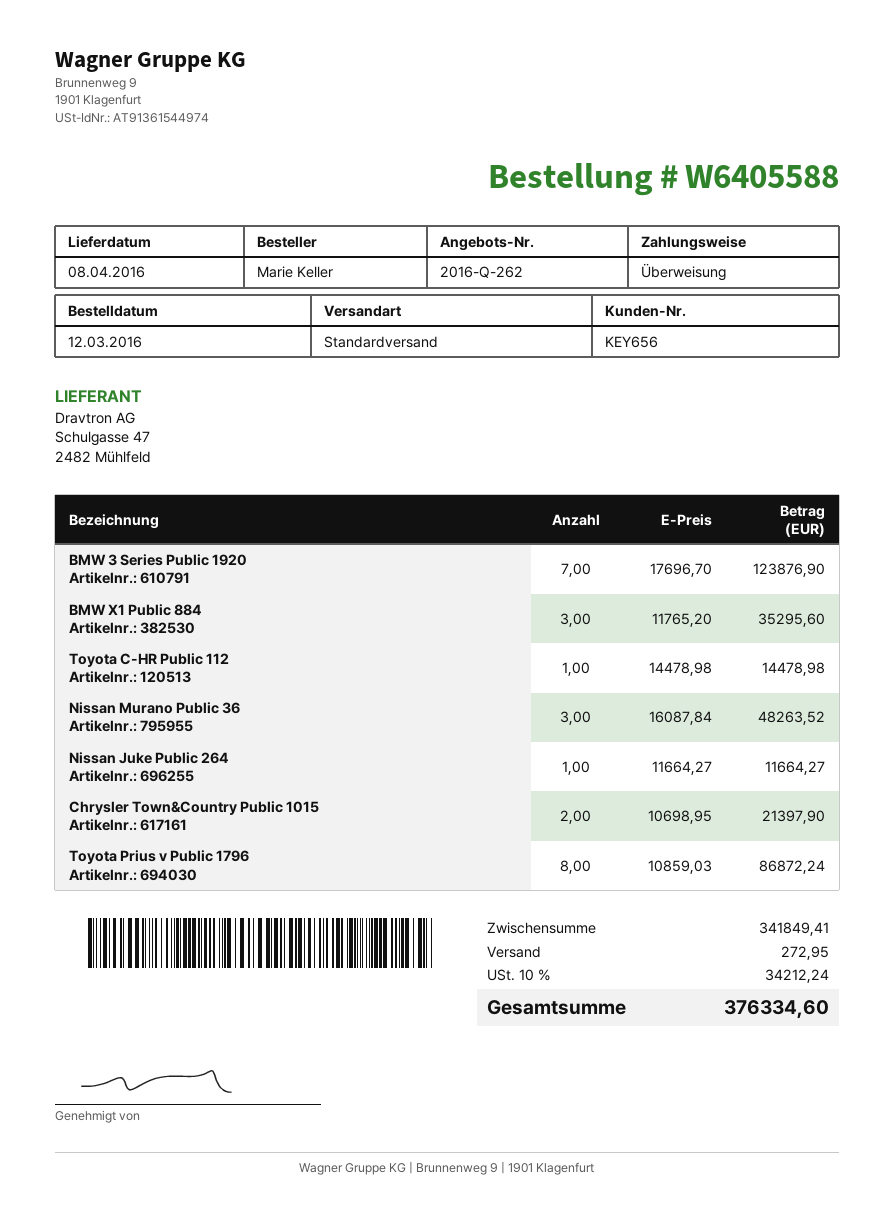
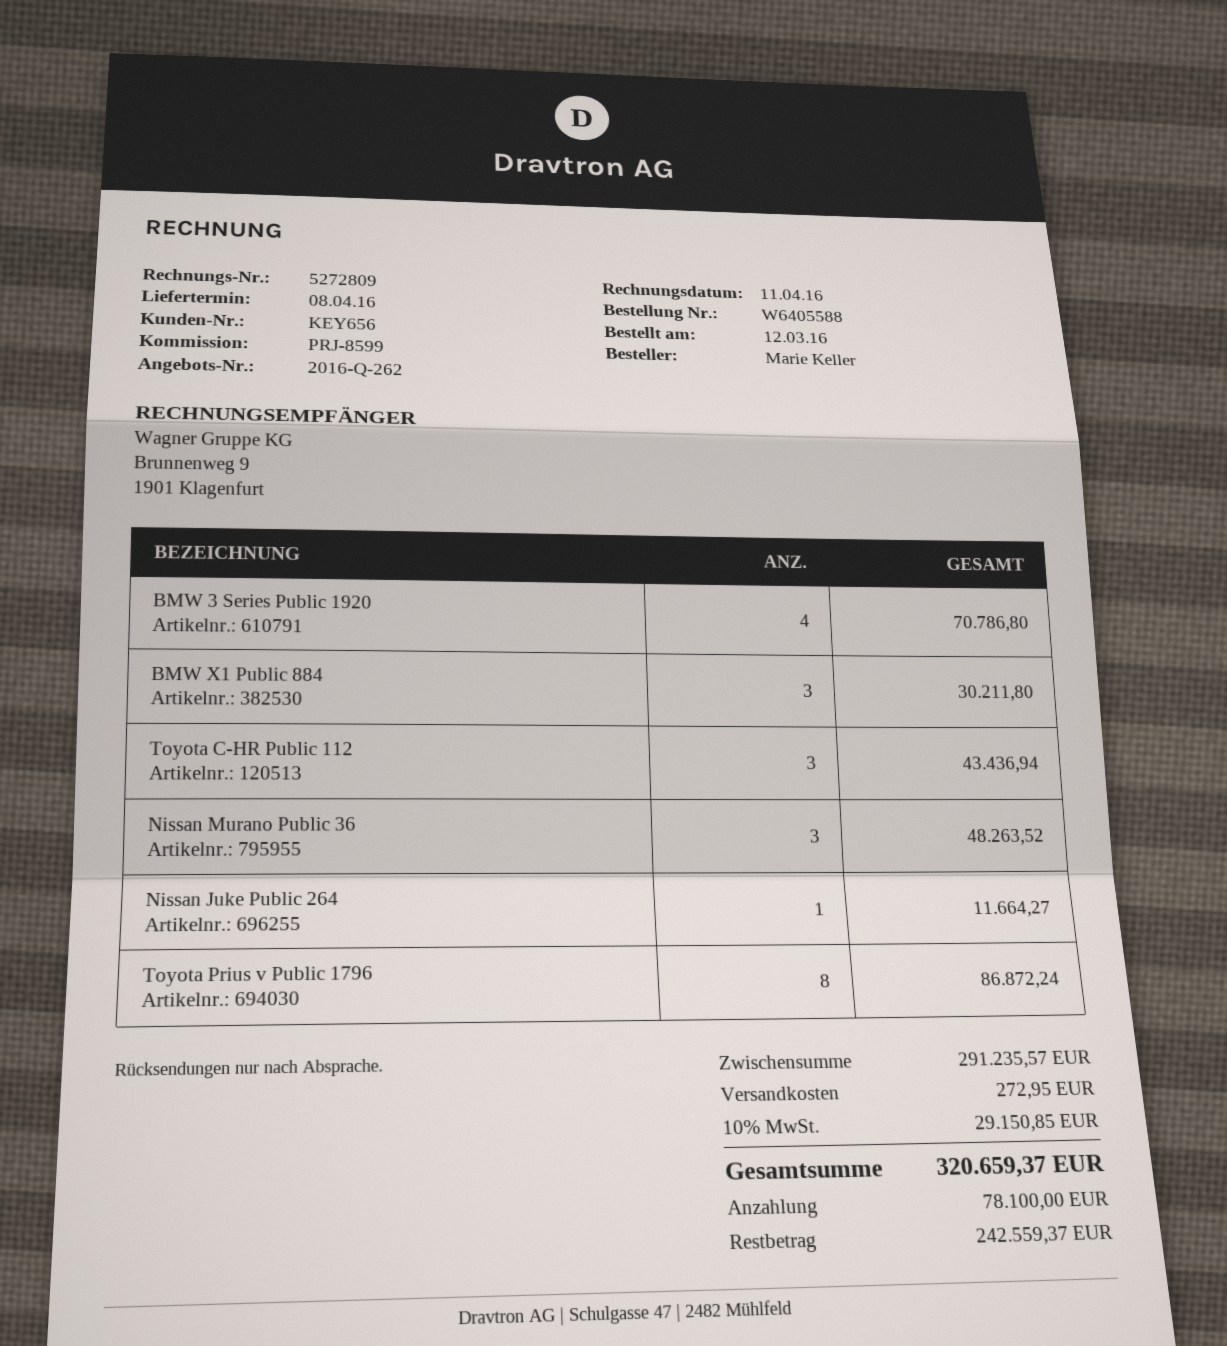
BMW 3 Series Public 1920: 7 for 123876.90 -> 4 for 70786.80
BMW X1 Public 884: 3 for 35295.60 -> 3 for 30211.80
Toyota C-HR Public 112: 1 for 14478.98 -> 3 for 43436.94
Chrysler Town&Country Public 1015: 2 for 21397.90 -> none
subtotal: 341849.41 -> 291235.57
tax: 10% = 34212.24 -> 10% = 29150.85
total: 376334.60 -> 320659.37

